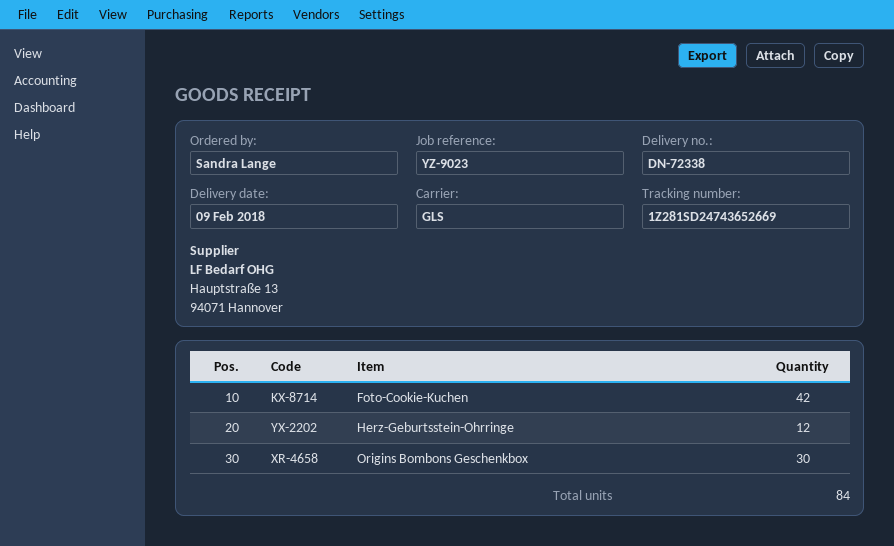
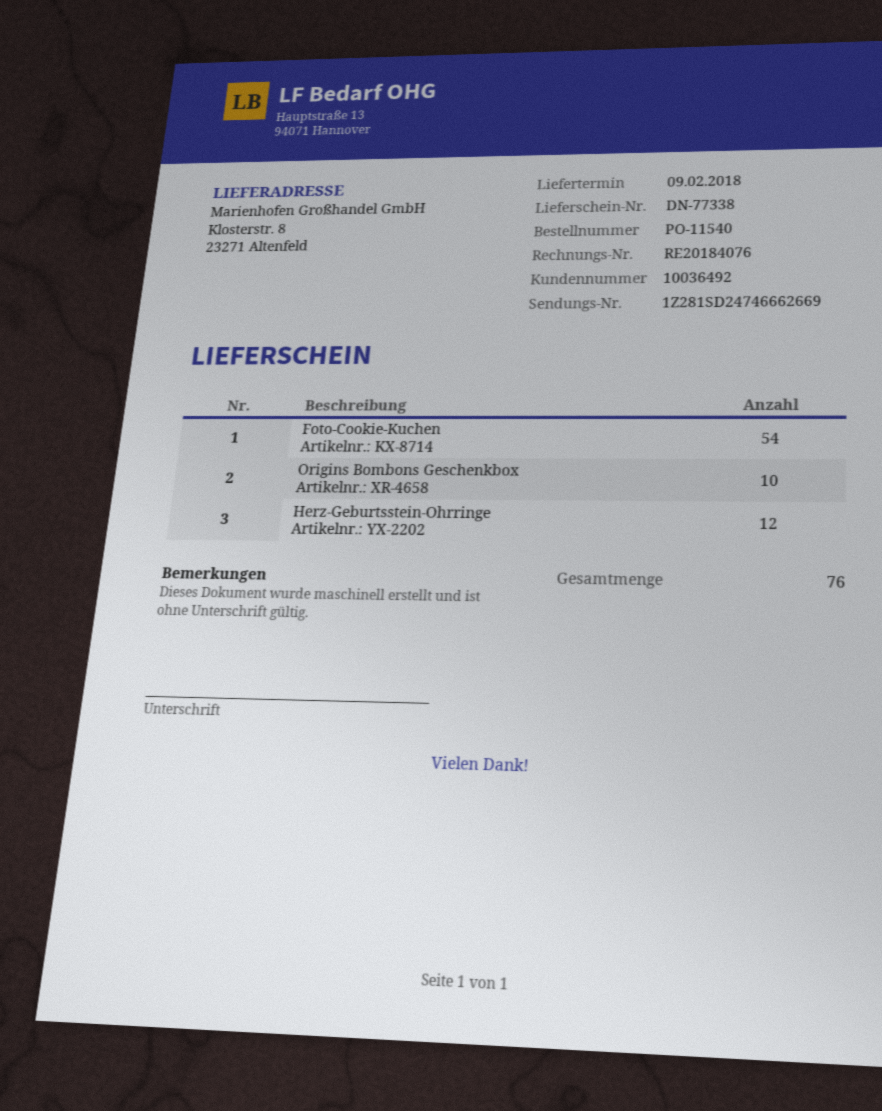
delivery note number: DN-72338 -> DN-77338
tracking number: 1Z281SD24743652669 -> 1Z281SD24746662669
Foto-Cookie-Kuchen: 42 -> 54
Origins Bombons Geschenkbox: 30 -> 10
total quantity: 84 -> 76

